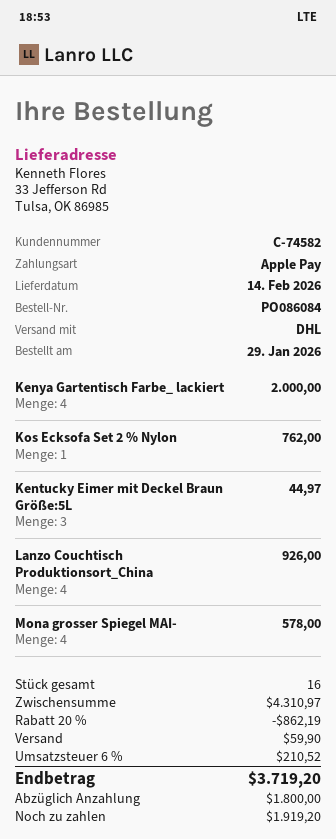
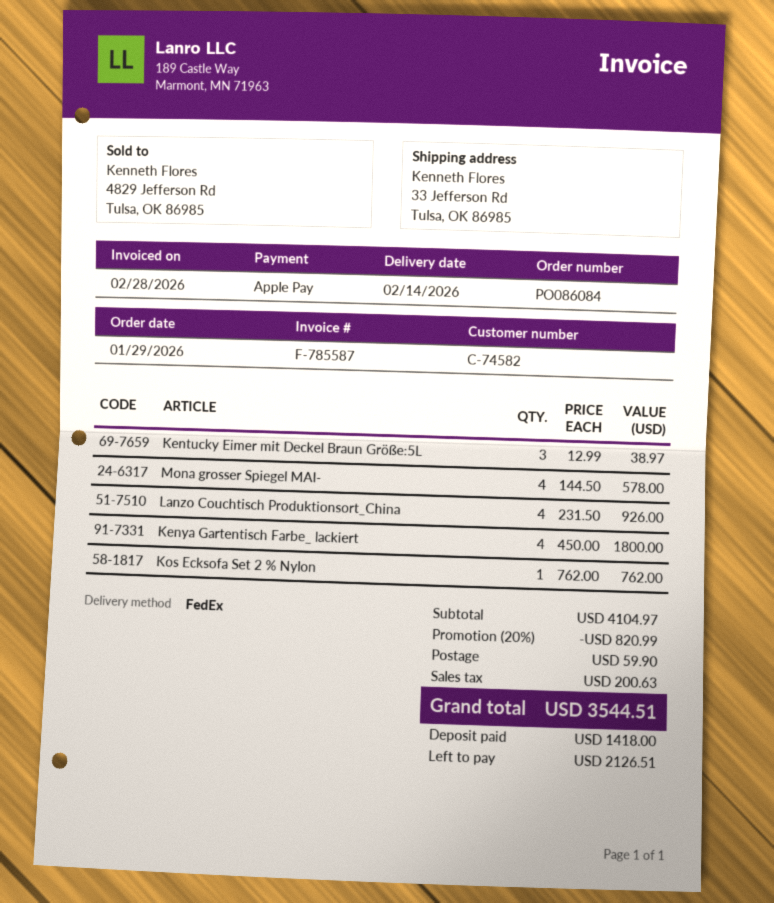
shipping method: DHL -> FedEx
Kenya Gartentisch Farbe_ lackiert: 4 for 2000.00 -> 4 for 1800.00
Kentucky Eimer mit Deckel Braun Größe:5L: 3 for 44.97 -> 3 for 38.97
subtotal: 4310.97 -> 4104.97
discount: 20% = 862.19 -> 20% = 820.99
tax: 210.52 -> 200.63
total: 3719.20 -> 3544.51
deposit: 1800.00 -> 1418.00
balance: 1919.20 -> 2126.51

